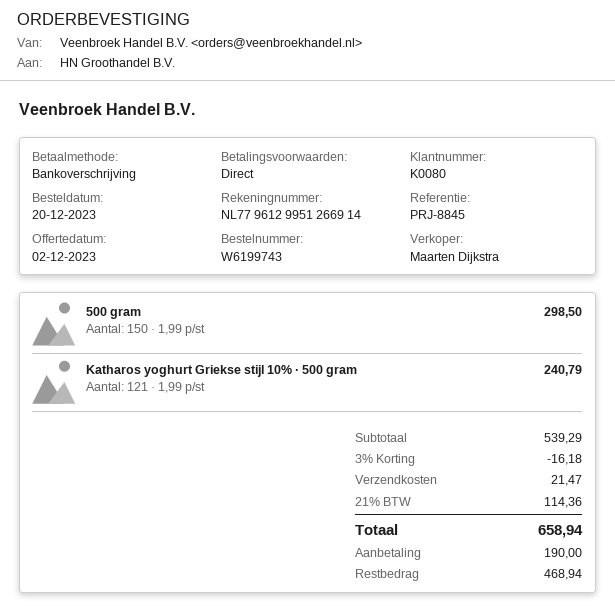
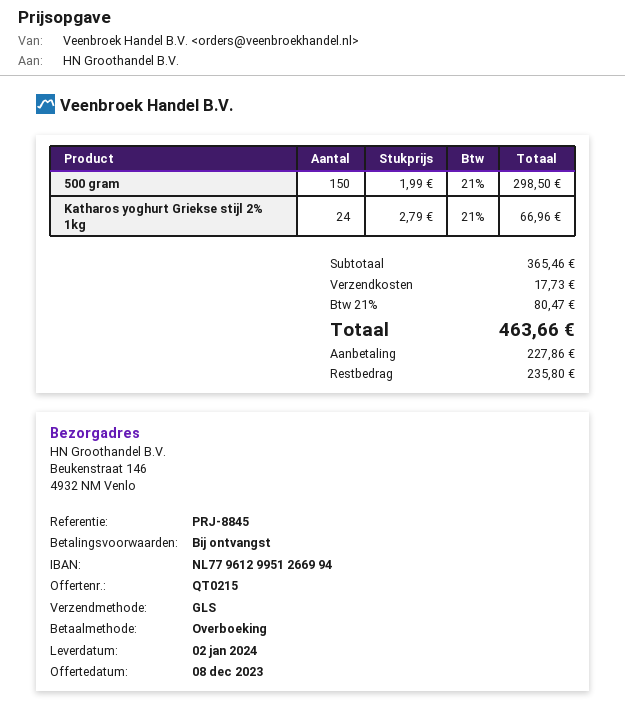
quote date: 2023-12-02 -> 2023-12-08
bank account: NL7796129951266914 -> NL7796129951266994
Katharos yoghurt Griekse stijl 10% · 500 gram: 121 x 1.99 = 240.79 -> none
Katharos yoghurt Griekse stijl 2% 1kg: none -> 24 x 2.79 = 66.96
subtotal: 539.29 -> 365.46
discount: 3% = 16.18 -> none
shipping: 21.47 -> 17.73
tax: 21% = 114.36 -> 21% = 80.47
total: 658.94 -> 463.66
deposit: 190.00 -> 227.86
balance: 468.94 -> 235.80

